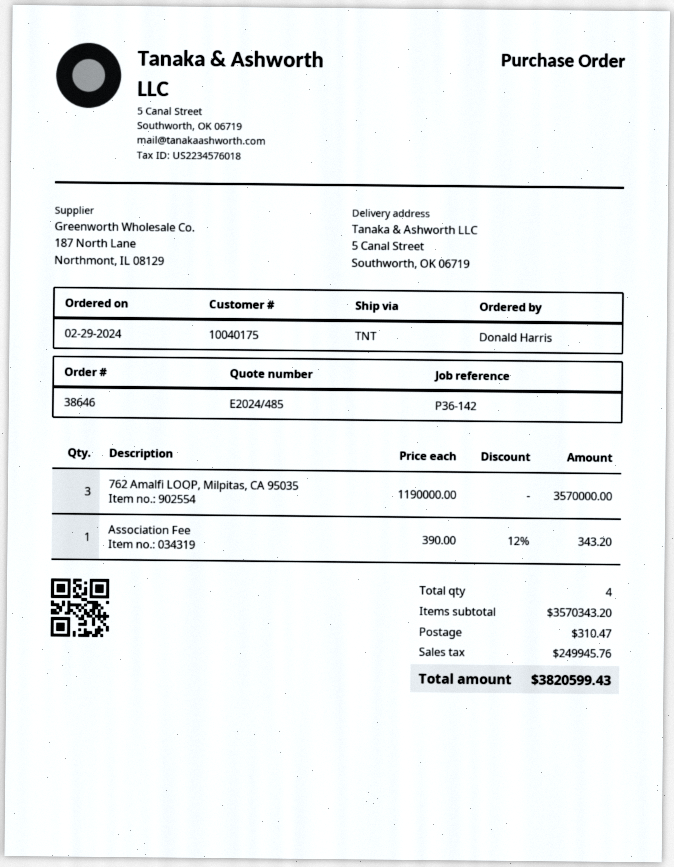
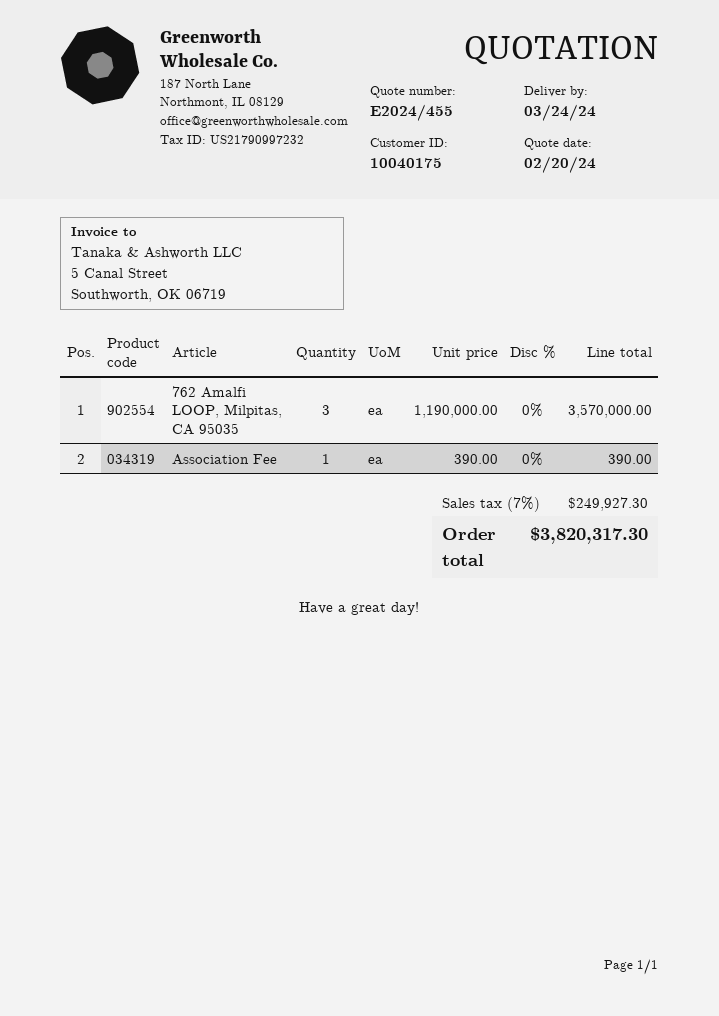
quote number: E2024/485 -> E2024/455
Association Fee: 1 x 390.00 - 12% = 343.20 -> 1 x 390.00 = 390.00
shipping: 310.47 -> none
tax: 249945.76 -> 249927.30
total: 3820599.43 -> 3820317.30

